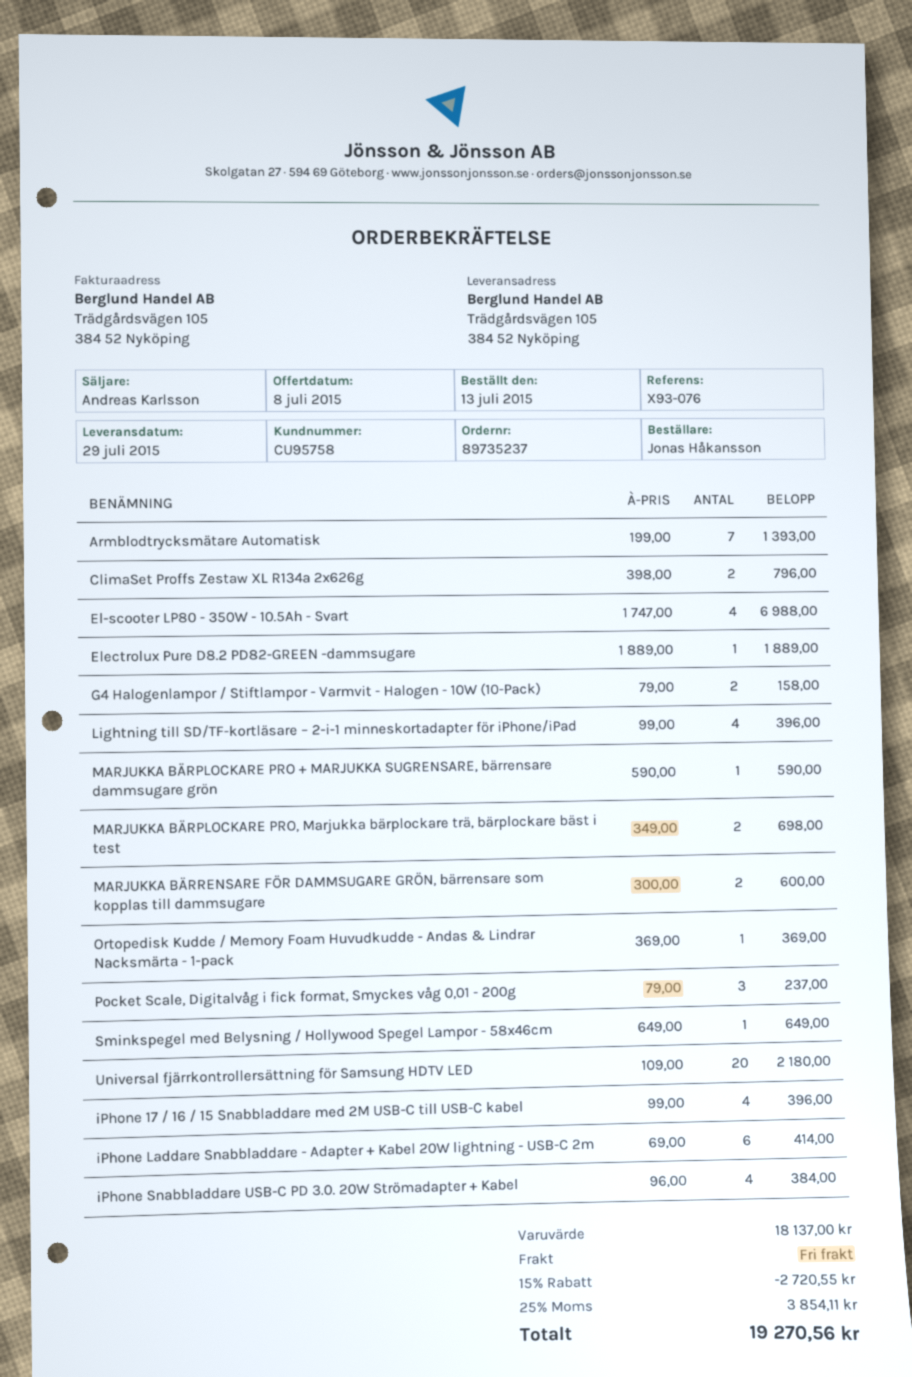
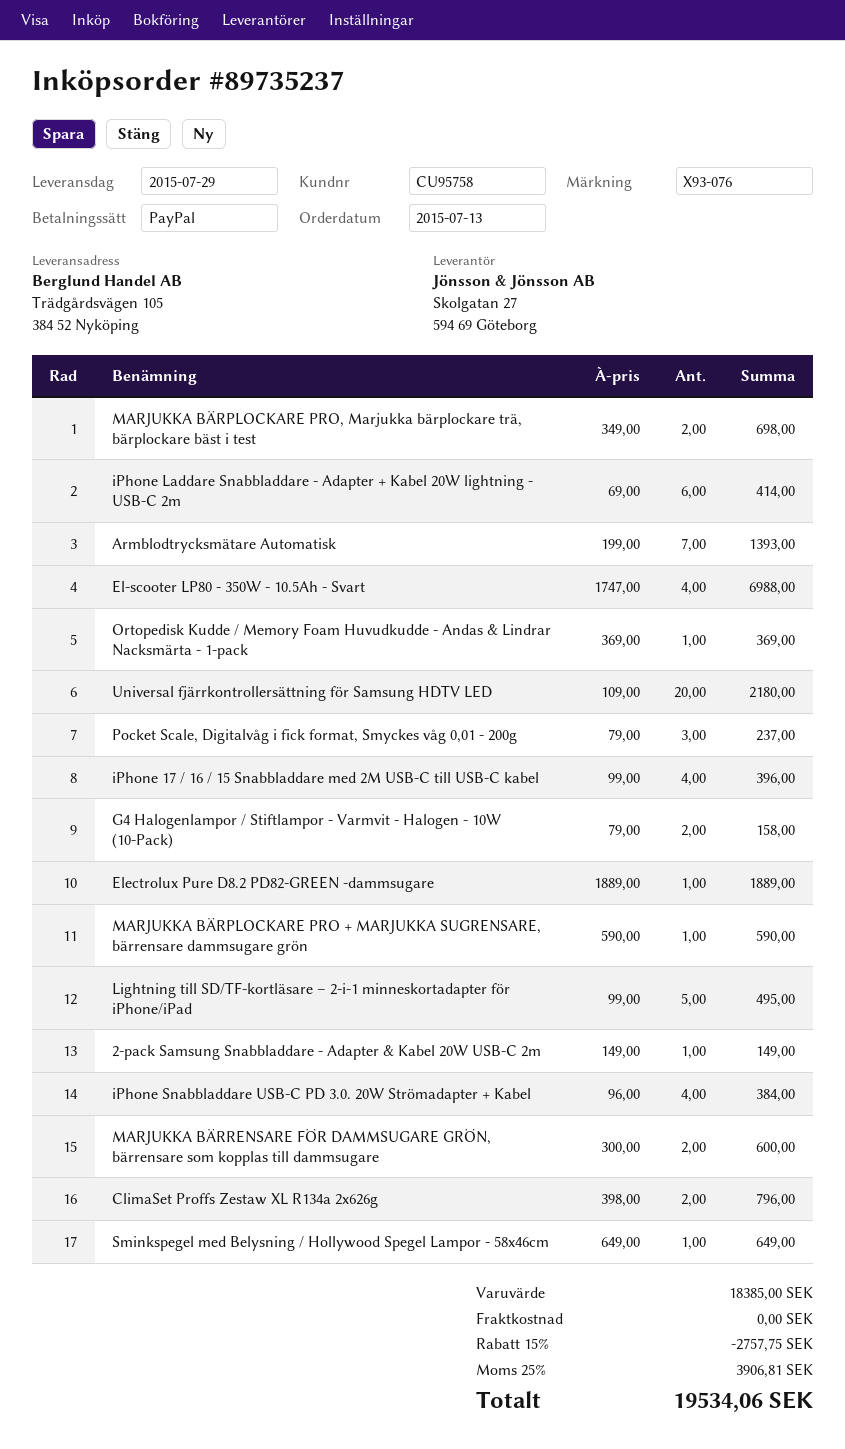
Lightning till SD/TF-kortläsare – 2-i-1 minneskortadapter för iPhone/iPad: 4 x 99.00 = 396.00 -> 5 x 99.00 = 495.00
2-pack Samsung Snabbladdare - Adapter & Kabel 20W USB-C 2m: none -> 1 x 149.00 = 149.00
subtotal: 18137.00 -> 18385.00
discount: 15% = 2720.55 -> 15% = 2757.75
tax: 25% = 3854.11 -> 25% = 3906.81
total: 19270.56 -> 19534.06

